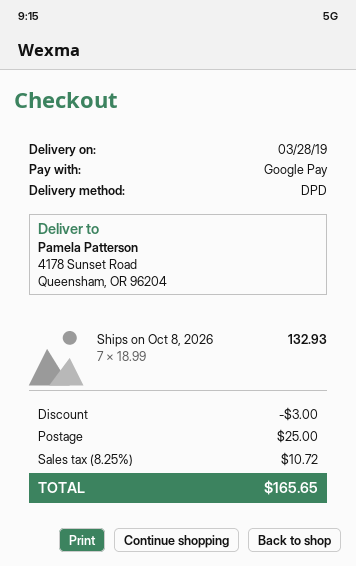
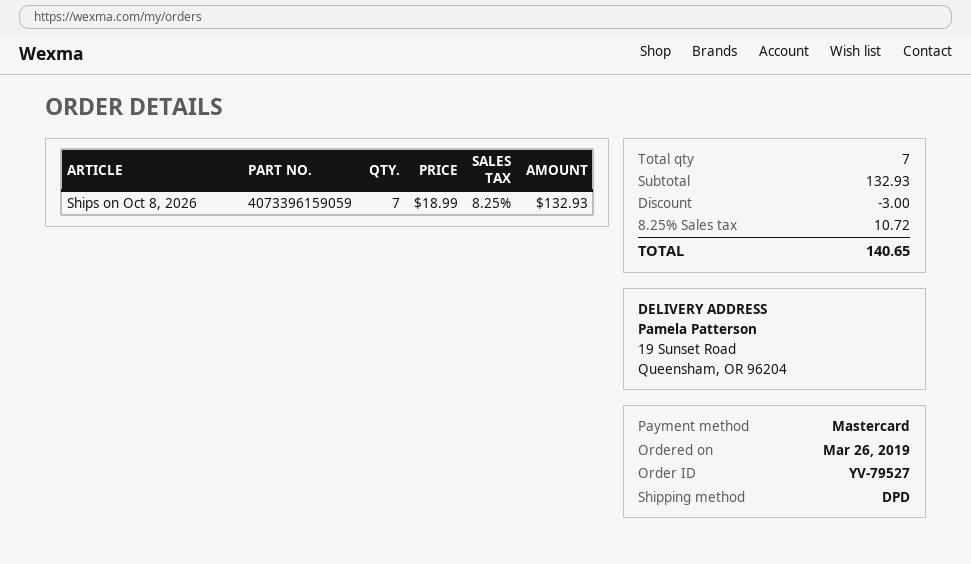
payment method: Google Pay -> Mastercard
ship to: 4178 Sunset Road, Queensham, OR 96204 -> 19 Sunset Road, Queensham, OR 96204
shipping: 25.00 -> none
total: 165.65 -> 140.65

